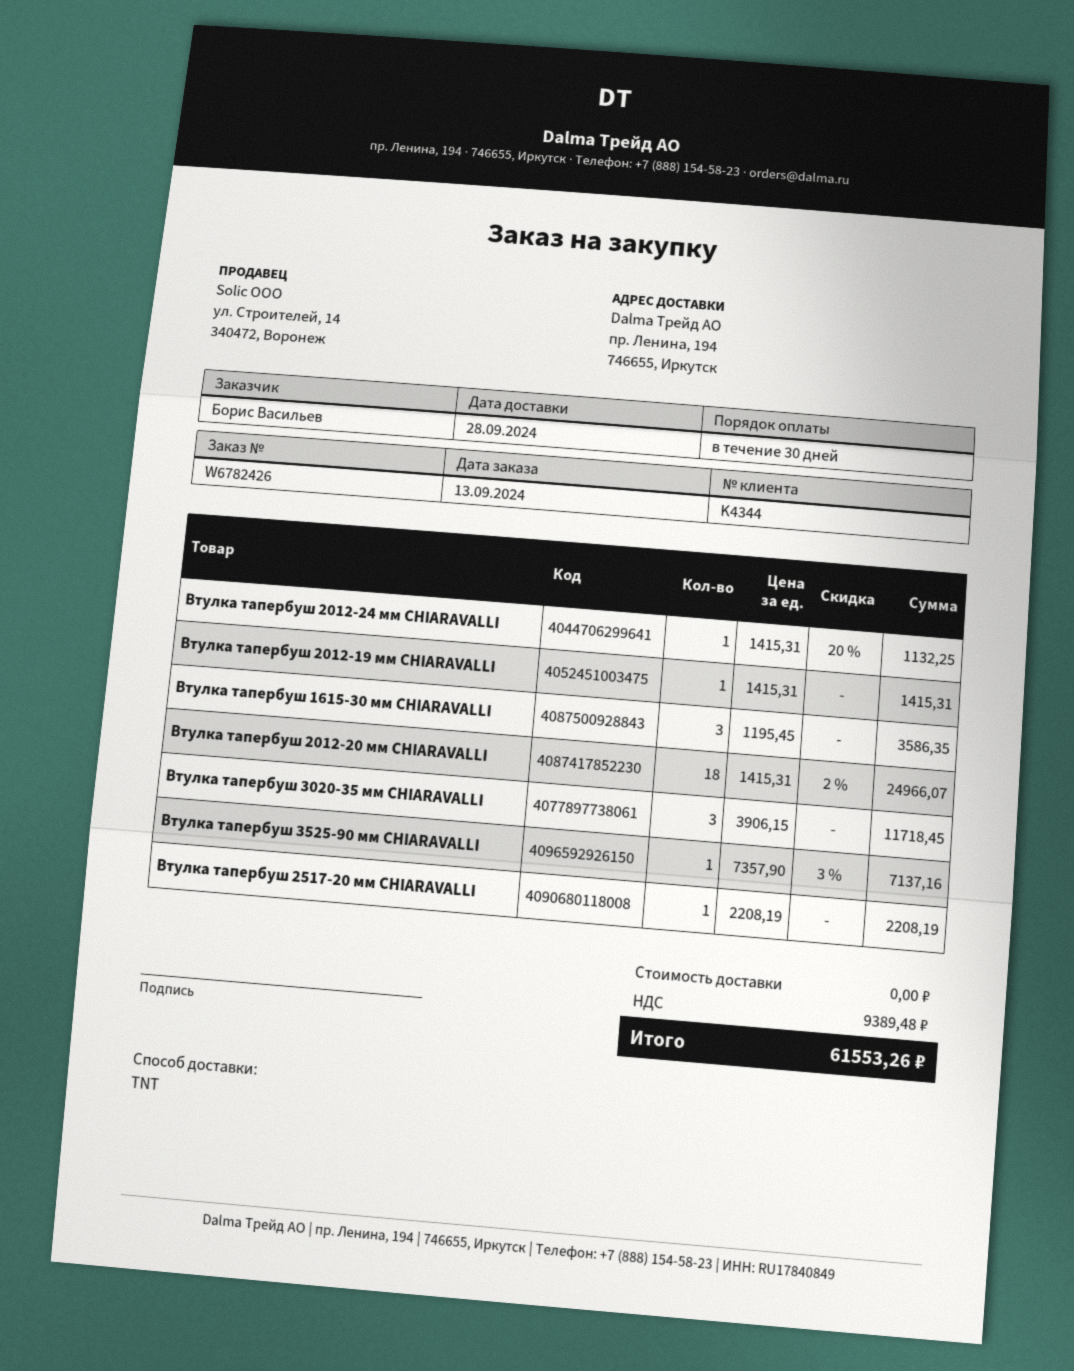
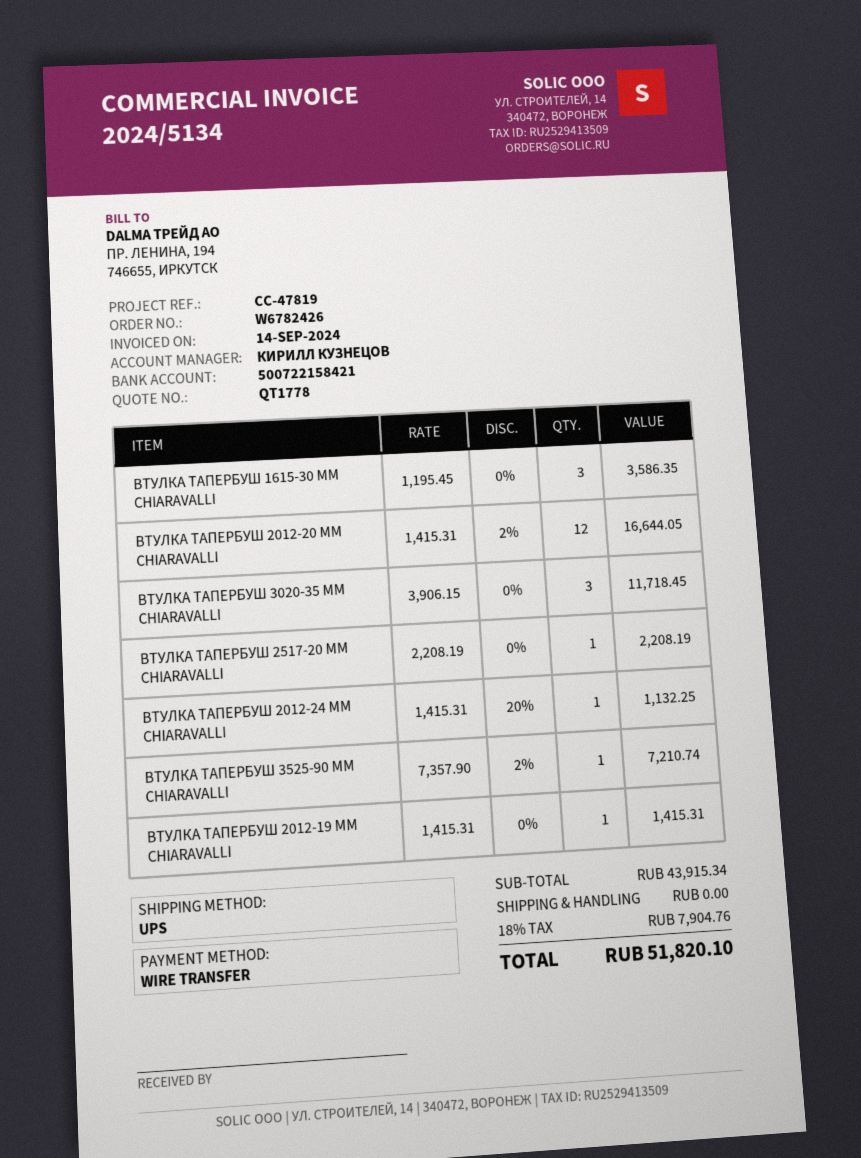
shipping method: TNT -> UPS
Втулка тапербуш 2012-20 мм CHIARAVALLI: 18 x 1415.31 - 2% = 24966.07 -> 12 x 1415.31 - 2% = 16644.05
Втулка тапербуш 3525-90 мм CHIARAVALLI: 1 x 7357.90 - 3% = 7137.16 -> 1 x 7357.90 - 2% = 7210.74
tax: 9389.48 -> 7904.76
total: 61553.26 -> 51820.10

